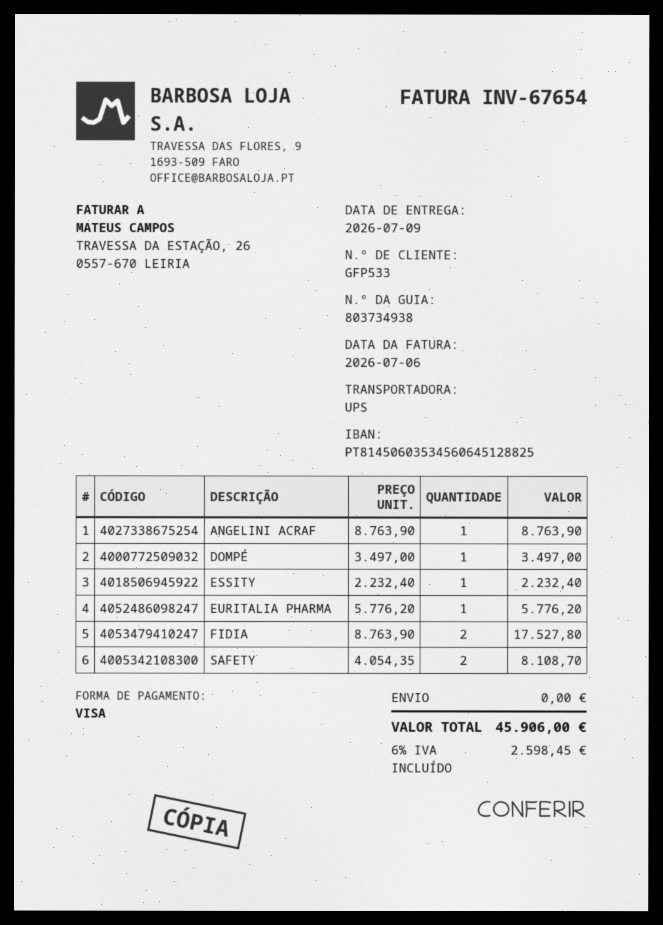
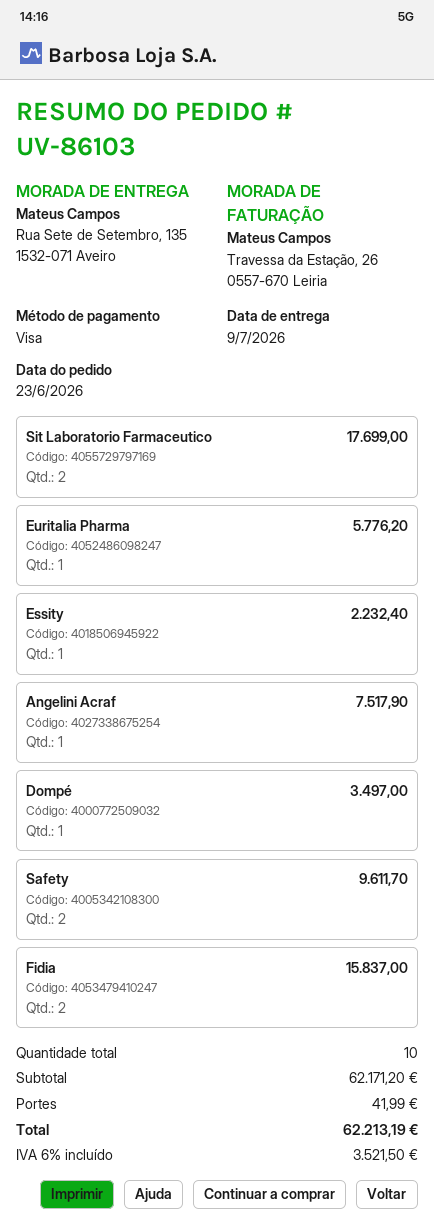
ANGELINI ACRAF: 1 for 8763.90 -> 1 for 7517.90
FIDIA: 2 for 17527.80 -> 2 for 15837.00
SAFETY: 2 for 8108.70 -> 2 for 9611.70
Sit Laboratorio Farmaceutico: none -> 2 for 17699.00
shipping: 0.00 -> 41.99
tax: 6% = 2598.45 -> 6% = 3521.50
total: 45906.00 -> 62213.19

